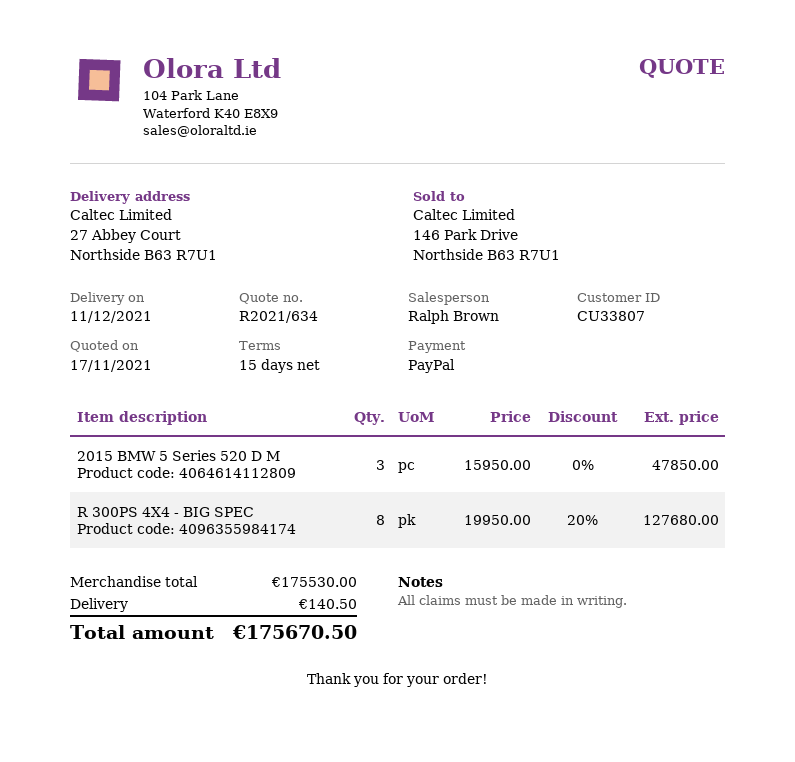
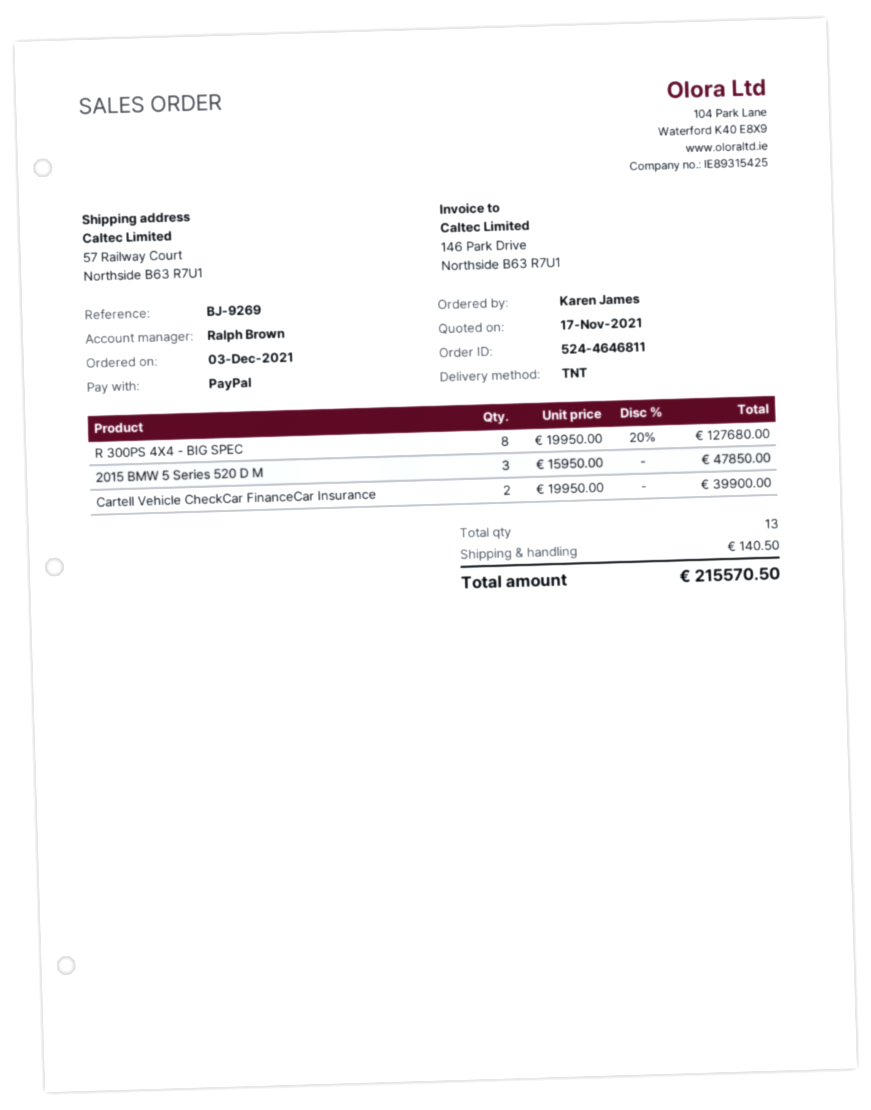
ship to: 27 Abbey Court, Northside B63 R7U1 -> 57 Railway Court, Northside B63 R7U1
Cartell Vehicle CheckCar FinanceCar Insurance: none -> 2 x 19950.00 = 39900.00
total: 175670.50 -> 215570.50

